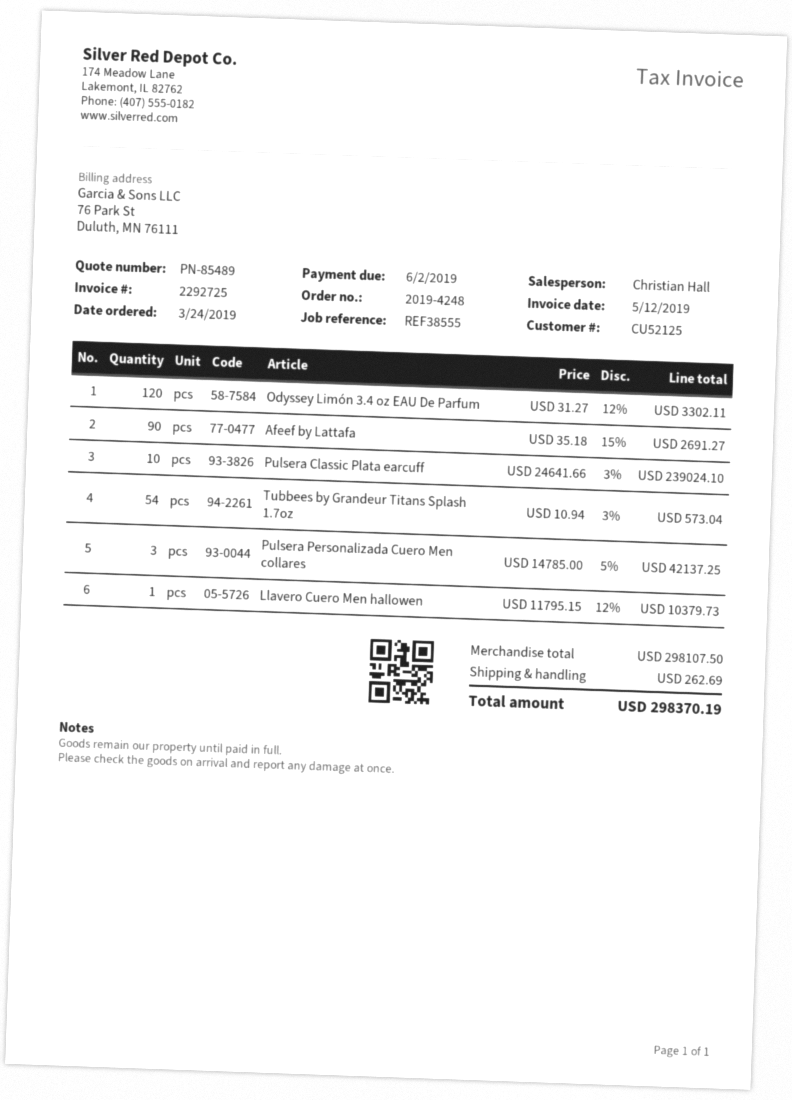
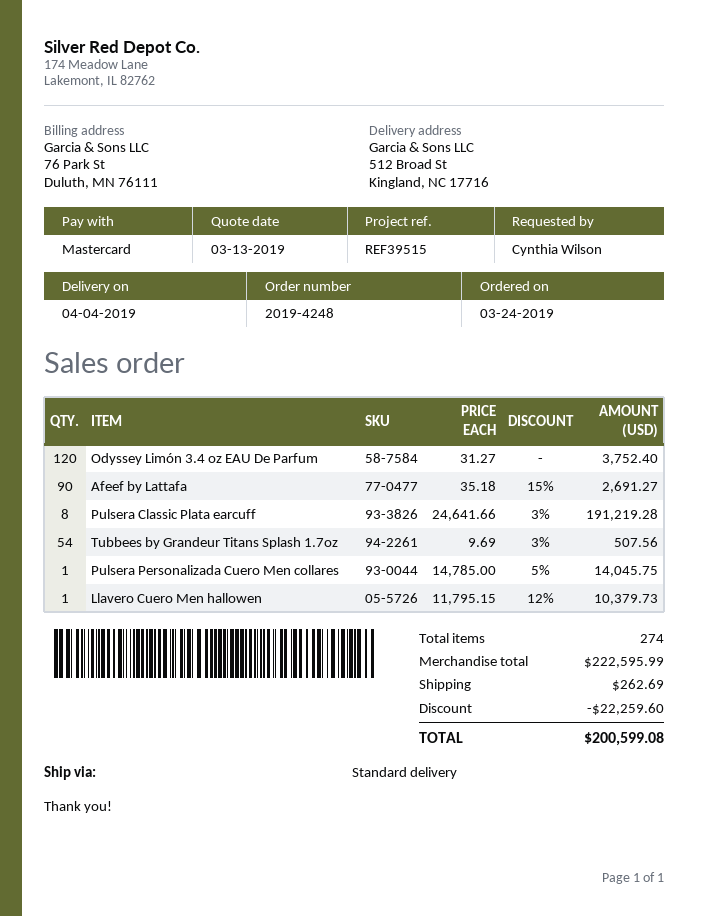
reference: REF38555 -> REF39515
Odyssey Limón 3.4 oz EAU De Parfum: 120 x 31.27 - 12% = 3302.11 -> 120 x 31.27 = 3752.40
Pulsera Classic Plata earcuff: 10 x 24641.66 - 3% = 239024.10 -> 8 x 24641.66 - 3% = 191219.28
Tubbees by Grandeur Titans Splash 1.7oz: 54 x 10.94 - 3% = 573.04 -> 54 x 9.69 - 3% = 507.56
Pulsera Personalizada Cuero Men collares: 3 x 14785.00 - 5% = 42137.25 -> 1 x 14785.00 - 5% = 14045.75
subtotal: 298107.50 -> 222595.99
discount: none -> 22259.60
total: 298370.19 -> 200599.08

